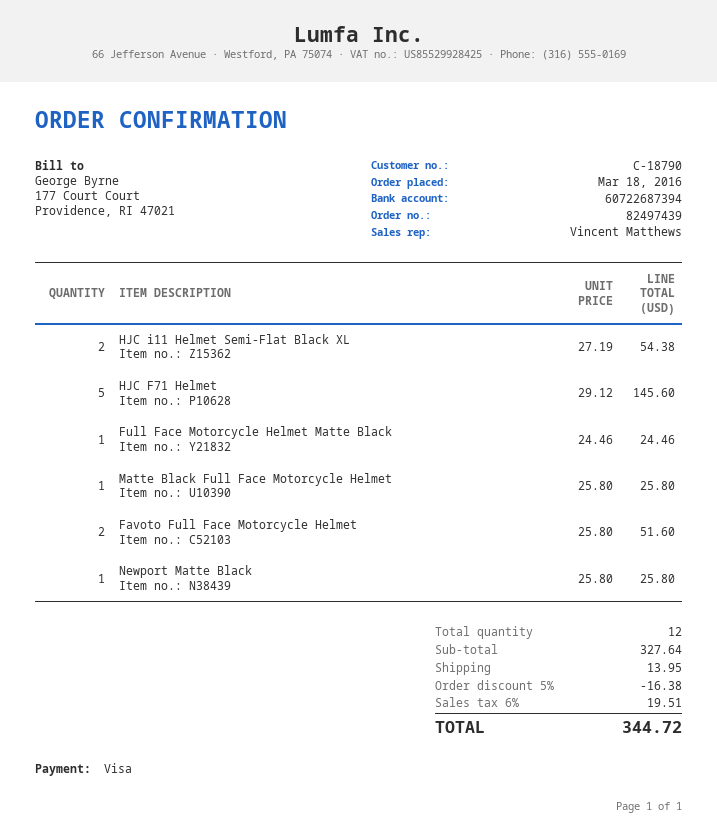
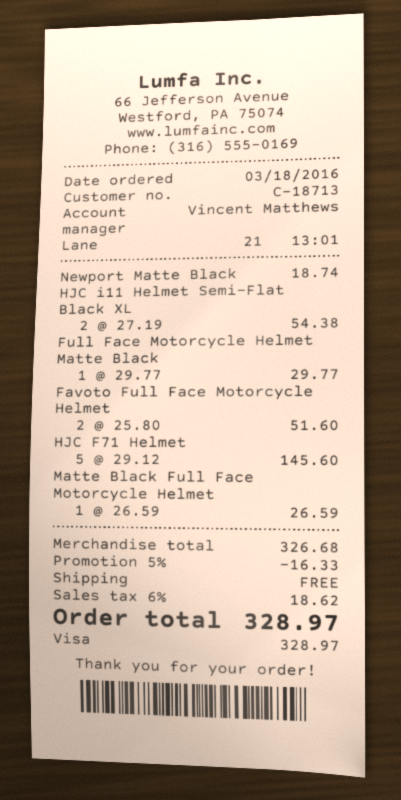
customer number: C-18790 -> C-18713
Full Face Motorcycle Helmet Matte Black: 1 x 24.46 = 24.46 -> 1 x 29.77 = 29.77
Matte Black Full Face Motorcycle Helmet: 1 x 25.80 = 25.80 -> 1 x 26.59 = 26.59
Newport Matte Black: 1 x 25.80 = 25.80 -> 1 x 18.74 = 18.74
subtotal: 327.64 -> 326.68
discount: 5% = 16.38 -> 5% = 16.33
shipping: 13.95 -> 0.00
tax: 6% = 19.51 -> 6% = 18.62
total: 344.72 -> 328.97

